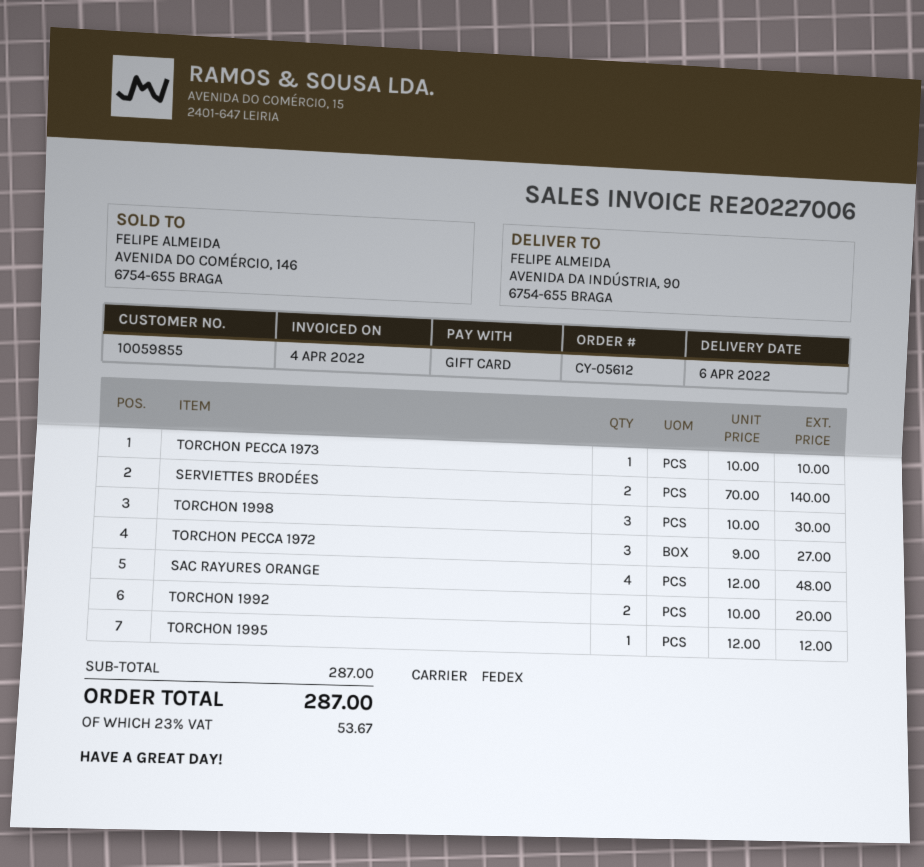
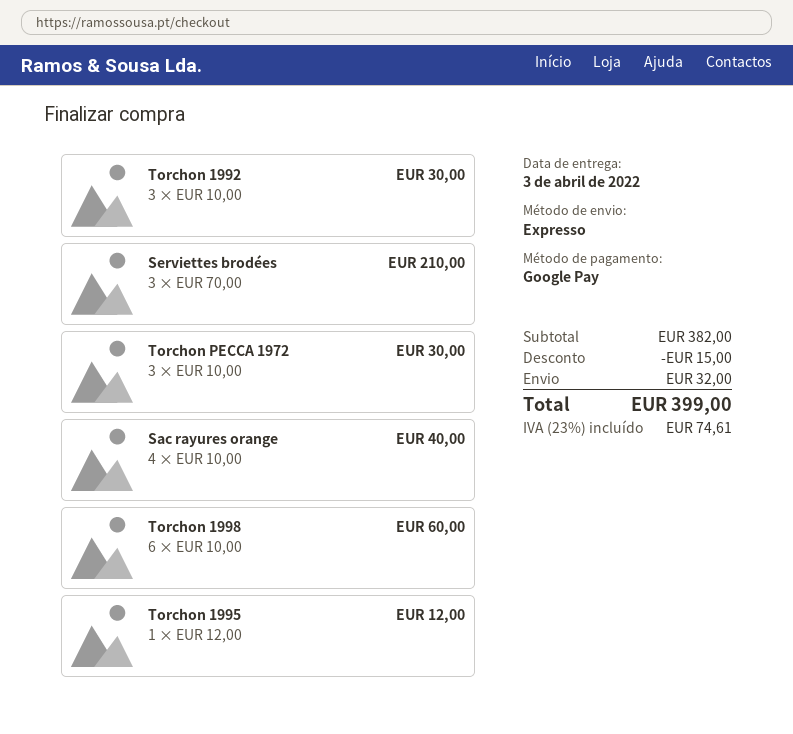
delivery date: 2022-04-06 -> 2022-04-03
payment method: gift card -> Google Pay
shipping method: FedEx -> express
TORCHON PECCA 1973: 1 x 10.00 = 10.00 -> none
SERVIETTES BRODÉES: 2 x 70.00 = 140.00 -> 3 x 70.00 = 210.00
TORCHON 1998: 3 x 10.00 = 30.00 -> 6 x 10.00 = 60.00
TORCHON PECCA 1972: 3 x 9.00 = 27.00 -> 3 x 10.00 = 30.00
SAC RAYURES ORANGE: 4 x 12.00 = 48.00 -> 4 x 10.00 = 40.00
TORCHON 1992: 2 x 10.00 = 20.00 -> 3 x 10.00 = 30.00
subtotal: 287.00 -> 382.00
discount: none -> 15.00
shipping: none -> 32.00
tax: 23% = 53.67 -> 23% = 74.61
total: 287.00 -> 399.00

